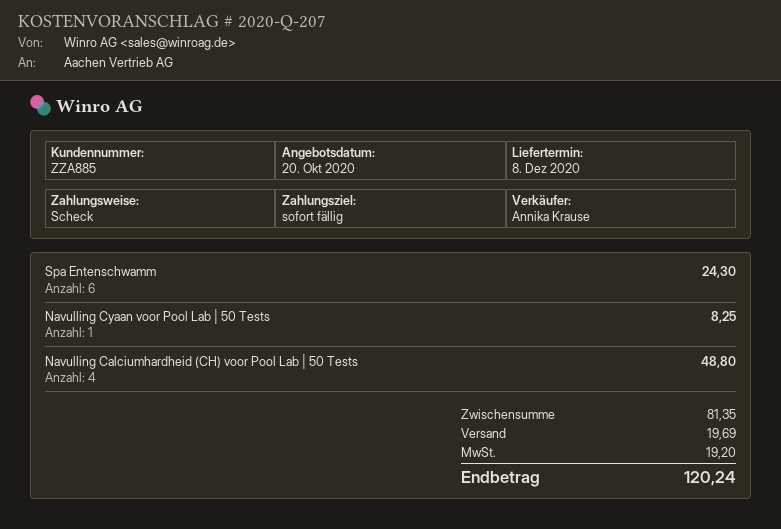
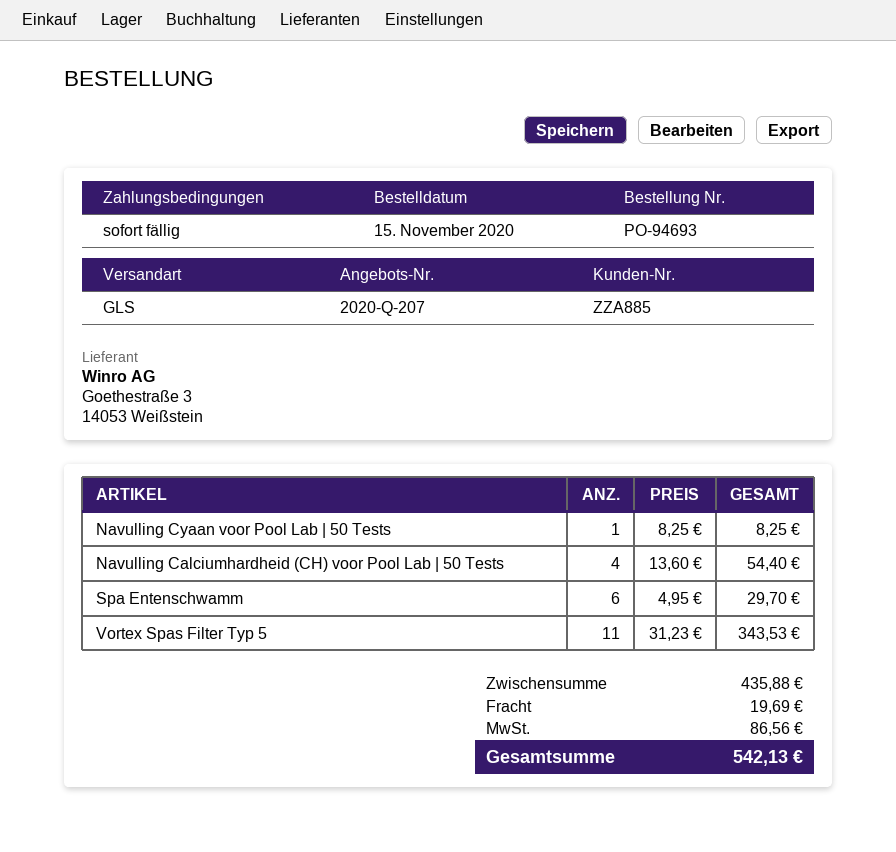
Spa Entenschwamm: 6 for 24.30 -> 6 for 29.70
Navulling Calciumhardheid (CH) voor Pool Lab | 50 Tests: 4 for 48.80 -> 4 for 54.40
Vortex Spas Filter Typ 5: none -> 11 for 343.53
subtotal: 81.35 -> 435.88
tax: 19.20 -> 86.56
total: 120.24 -> 542.13

